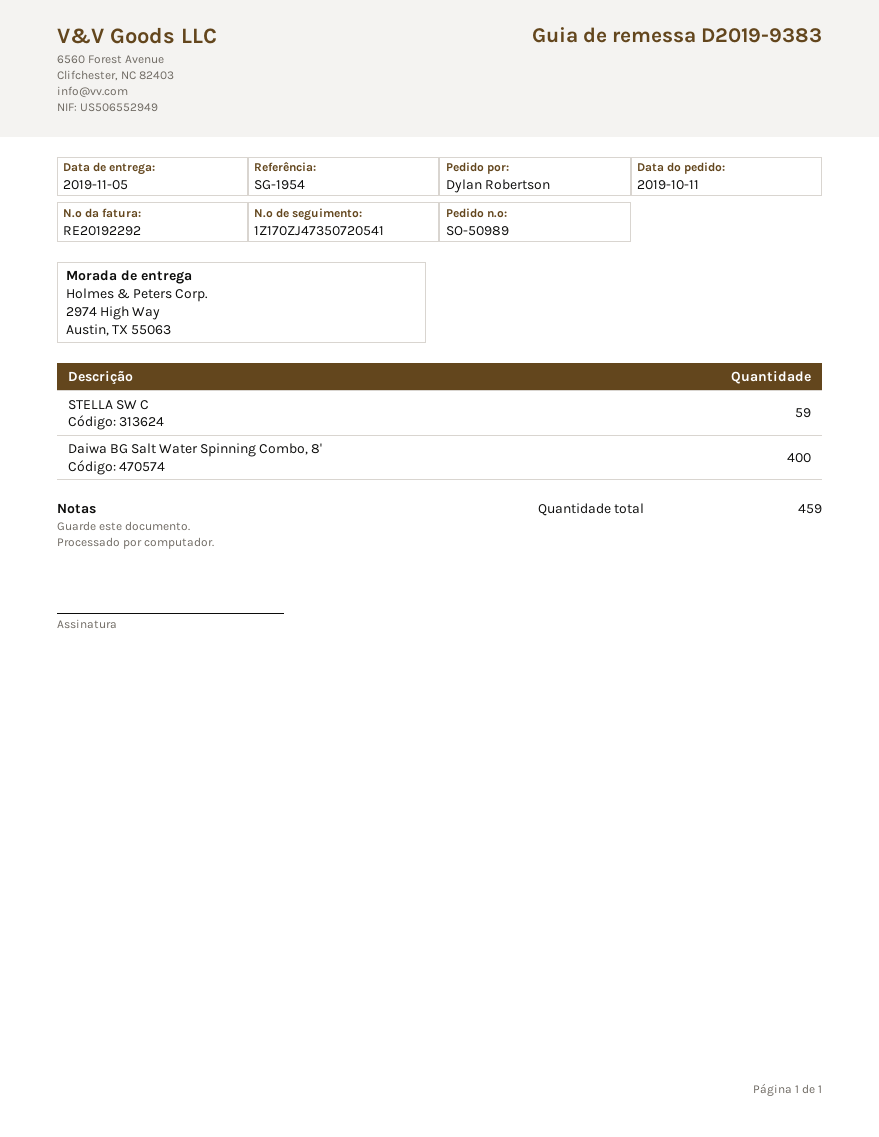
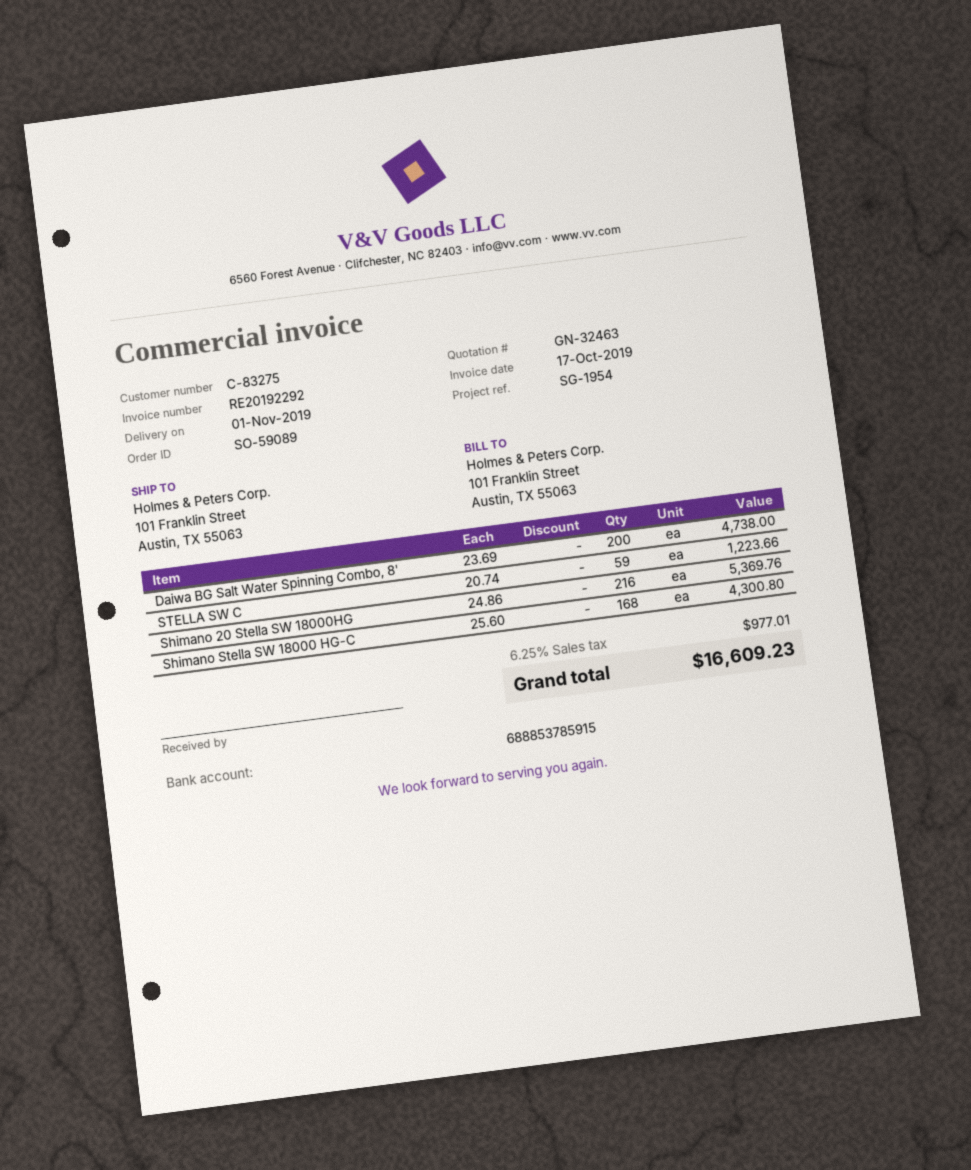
order number: SO-50989 -> SO-59089
delivery date: 2019-11-05 -> 2019-11-01
ship to: 2974 High Way, Austin, TX 55063 -> 101 Franklin Street, Austin, TX 55063
Daiwa BG Salt Water Spinning Combo, 8': 400 -> 200
Shimano 20 Stella SW 18000HG: none -> 216
Shimano Stella SW 18000 HG-C: none -> 168

